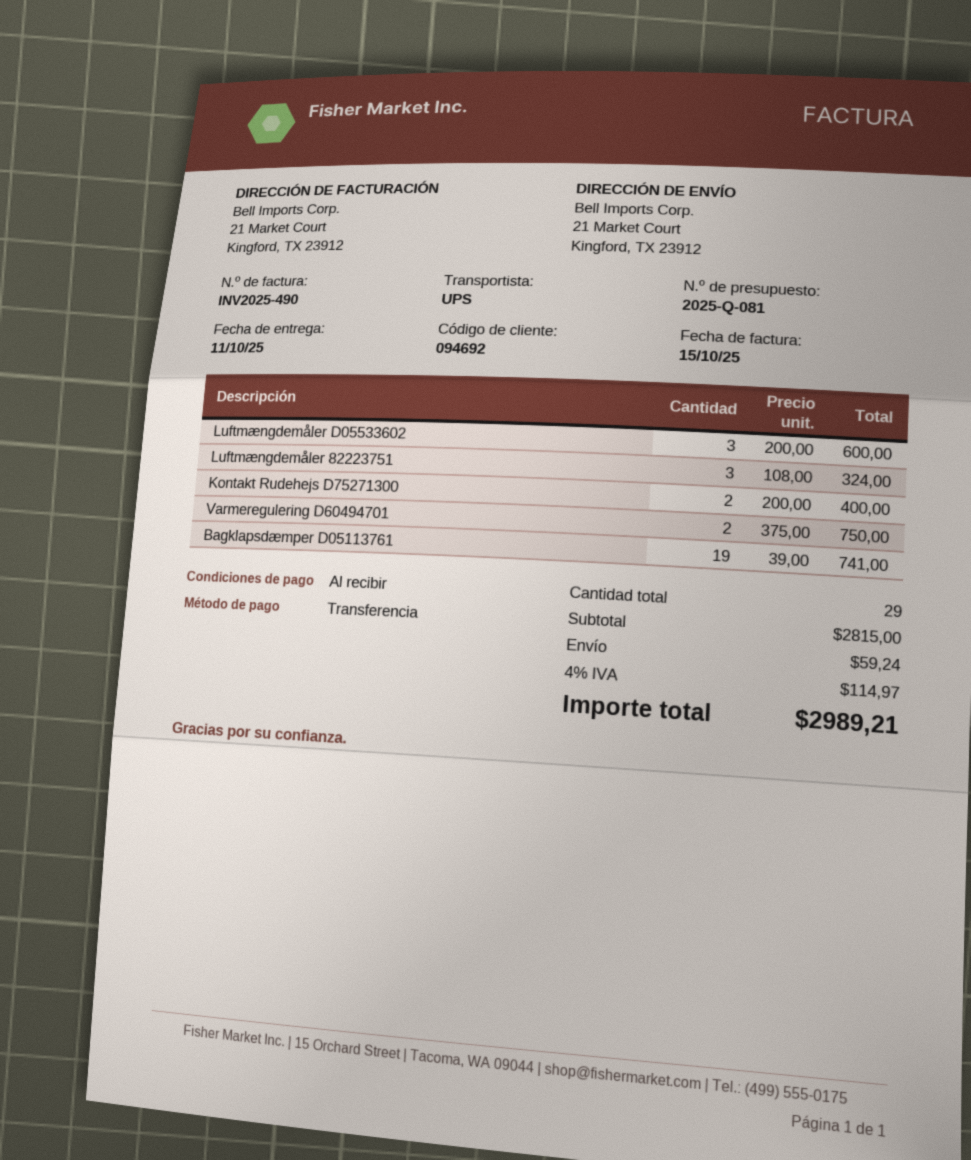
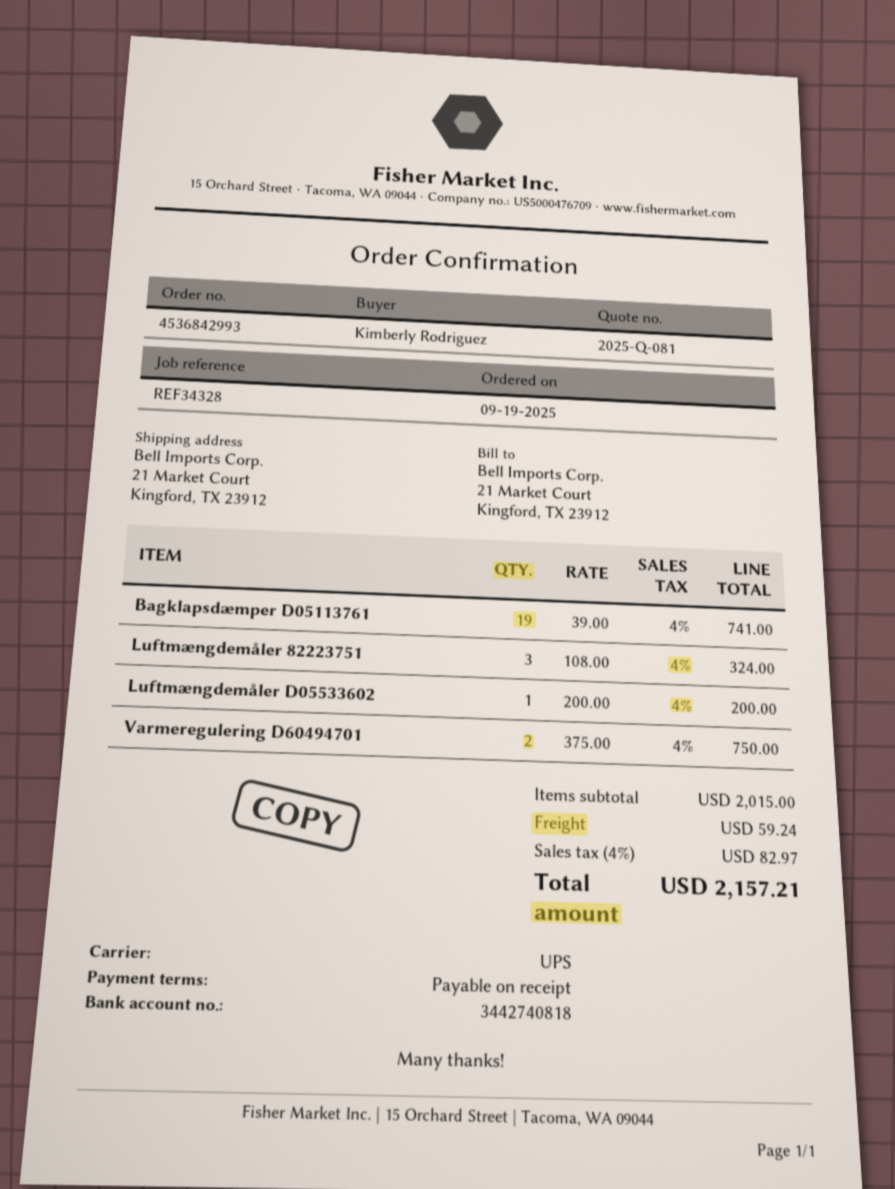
Luftmængdemåler D05533602: 3 x 200.00 = 600.00 -> 1 x 200.00 = 200.00
Kontakt Rudehejs D75271300: 2 x 200.00 = 400.00 -> none
subtotal: 2815.00 -> 2015.00
tax: 4% = 114.97 -> 4% = 82.97
total: 2989.21 -> 2157.21

